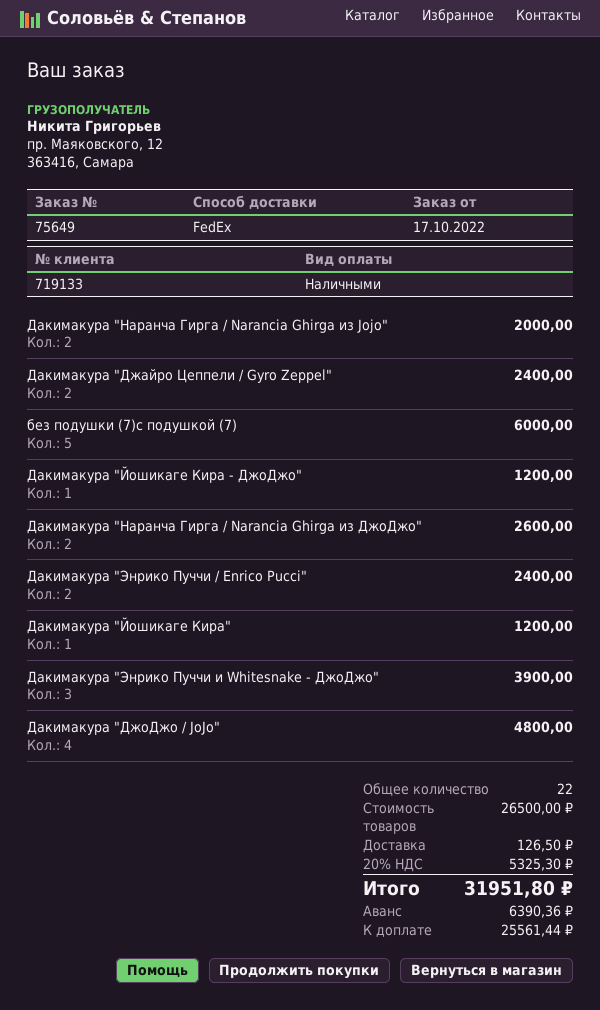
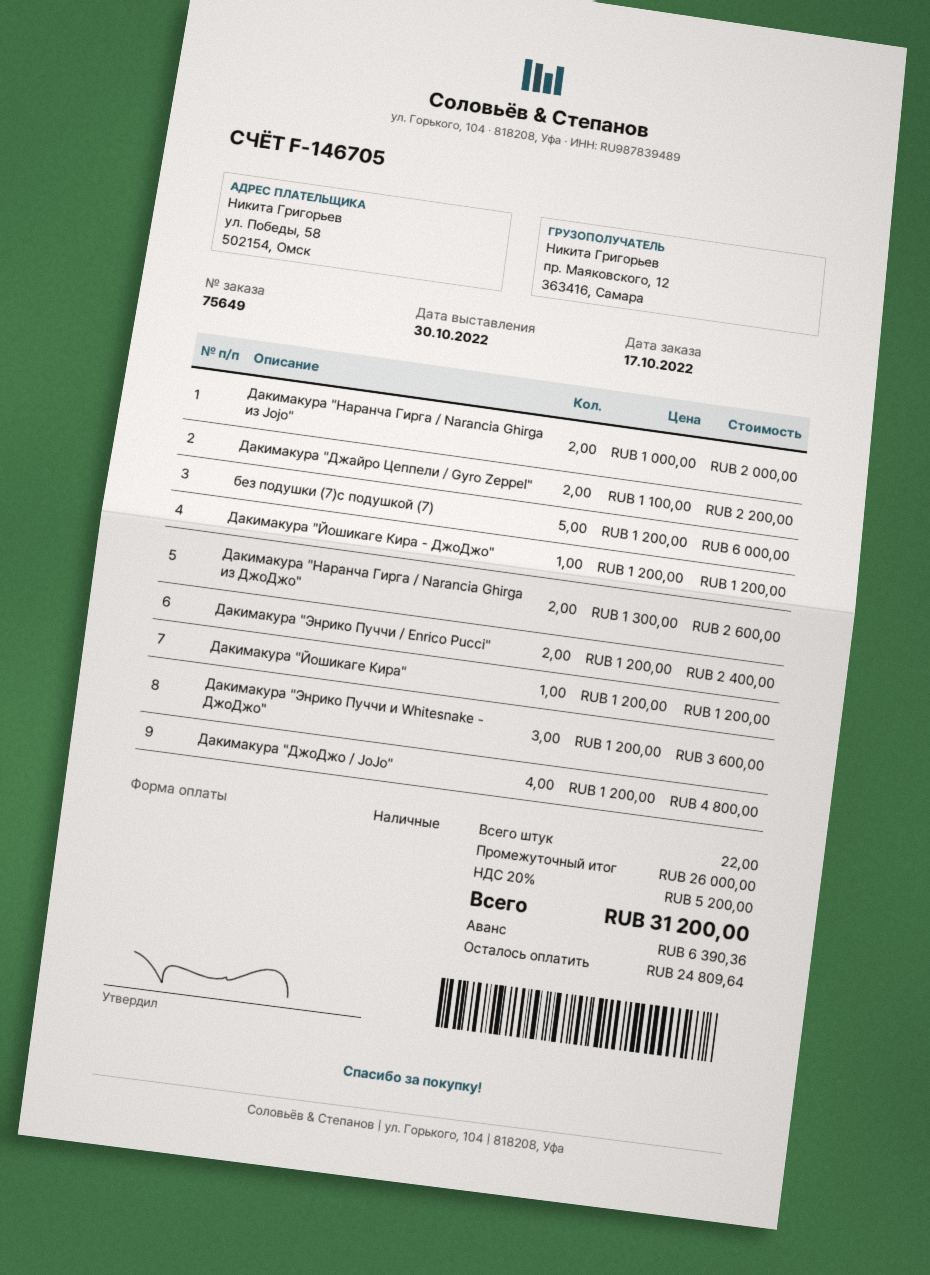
Дакимакура "Джайро Цеппели / Gyro Zeppel": 2 for 2400.00 -> 2 for 2200.00
Дакимакура "Энрико Пуччи и Whitesnake - ДжоДжо": 3 for 3900.00 -> 3 for 3600.00
subtotal: 26500.00 -> 26000.00
shipping: 126.50 -> none
tax: 20% = 5325.30 -> 20% = 5200.00
total: 31951.80 -> 31200.00
balance: 25561.44 -> 24809.64

